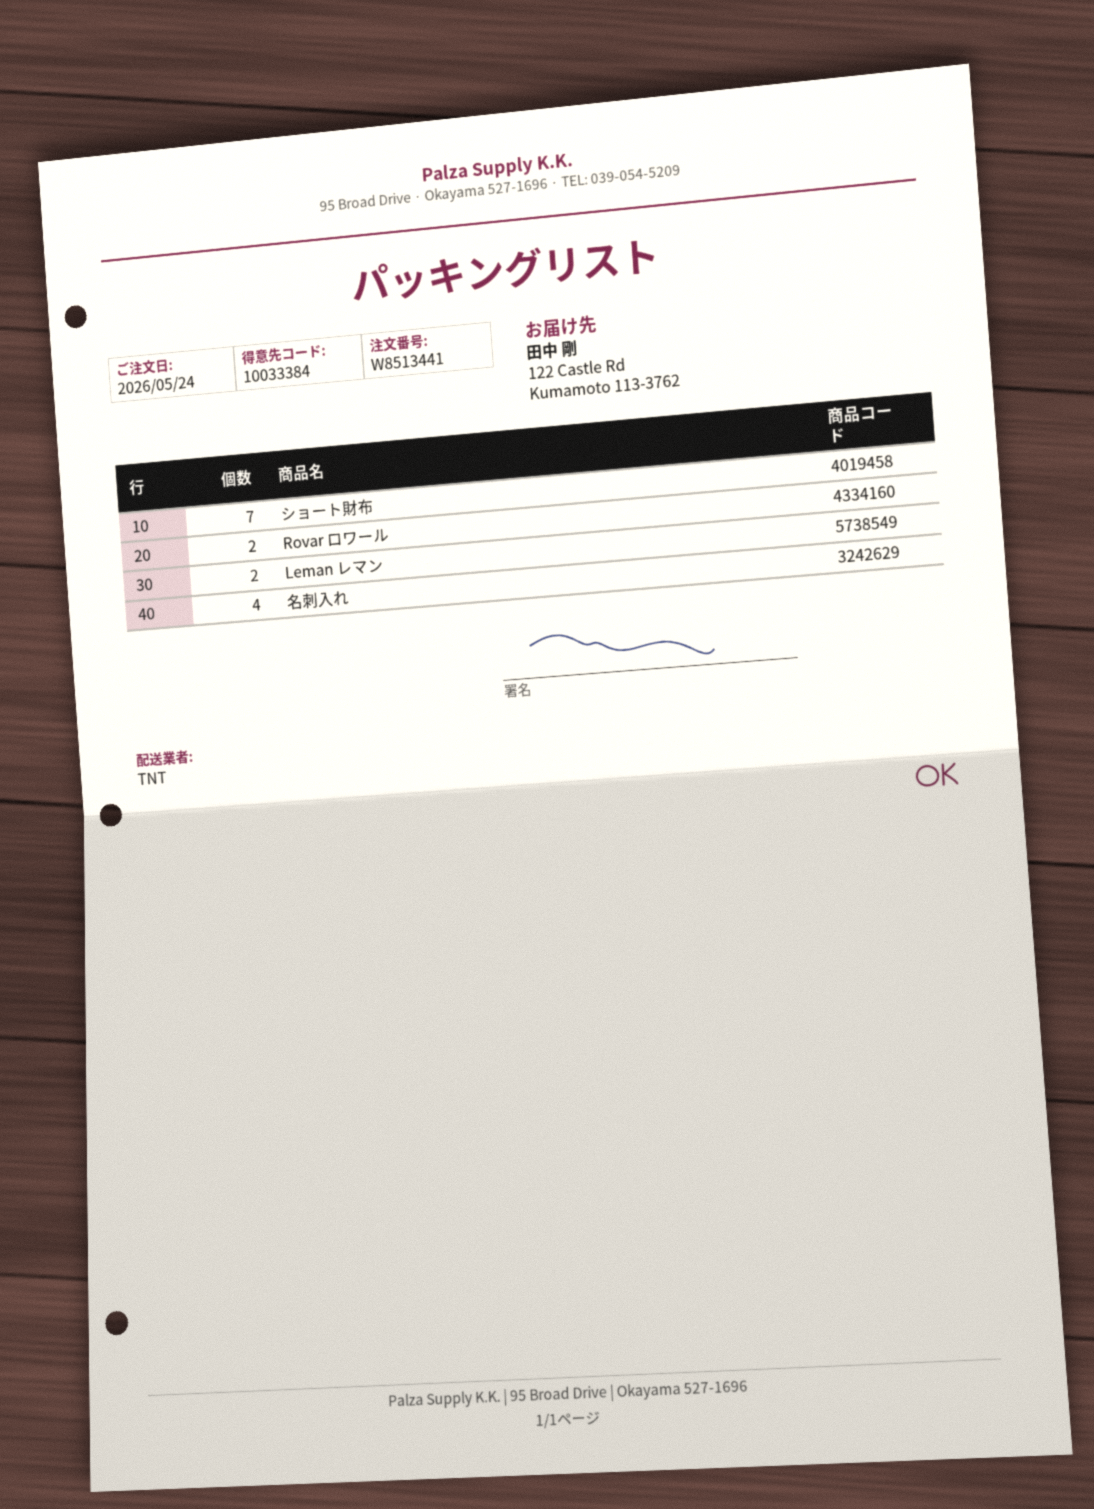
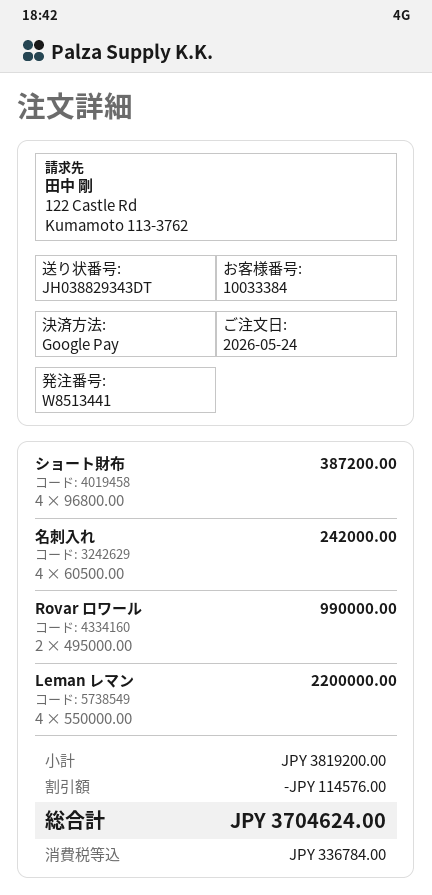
ショート財布: 7 -> 4
Leman レマン: 2 -> 4

